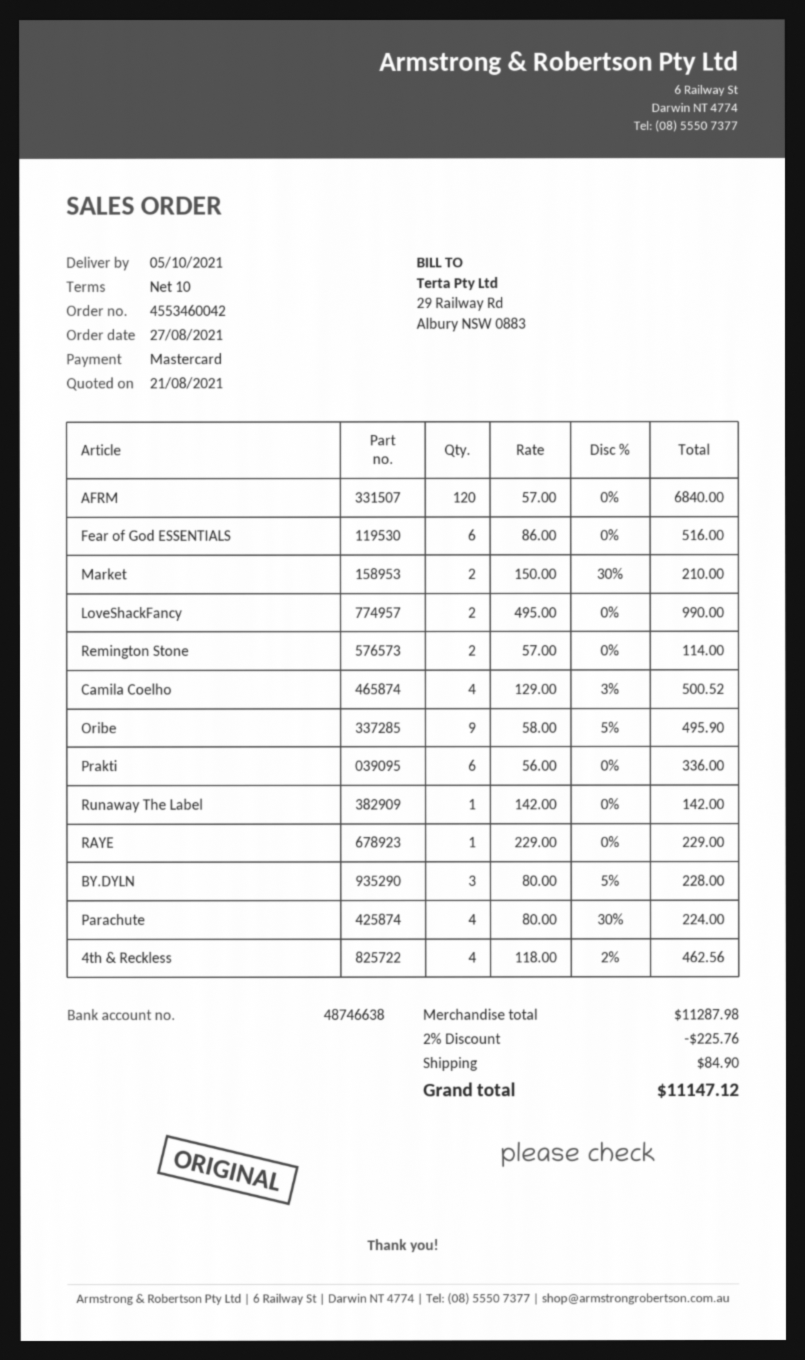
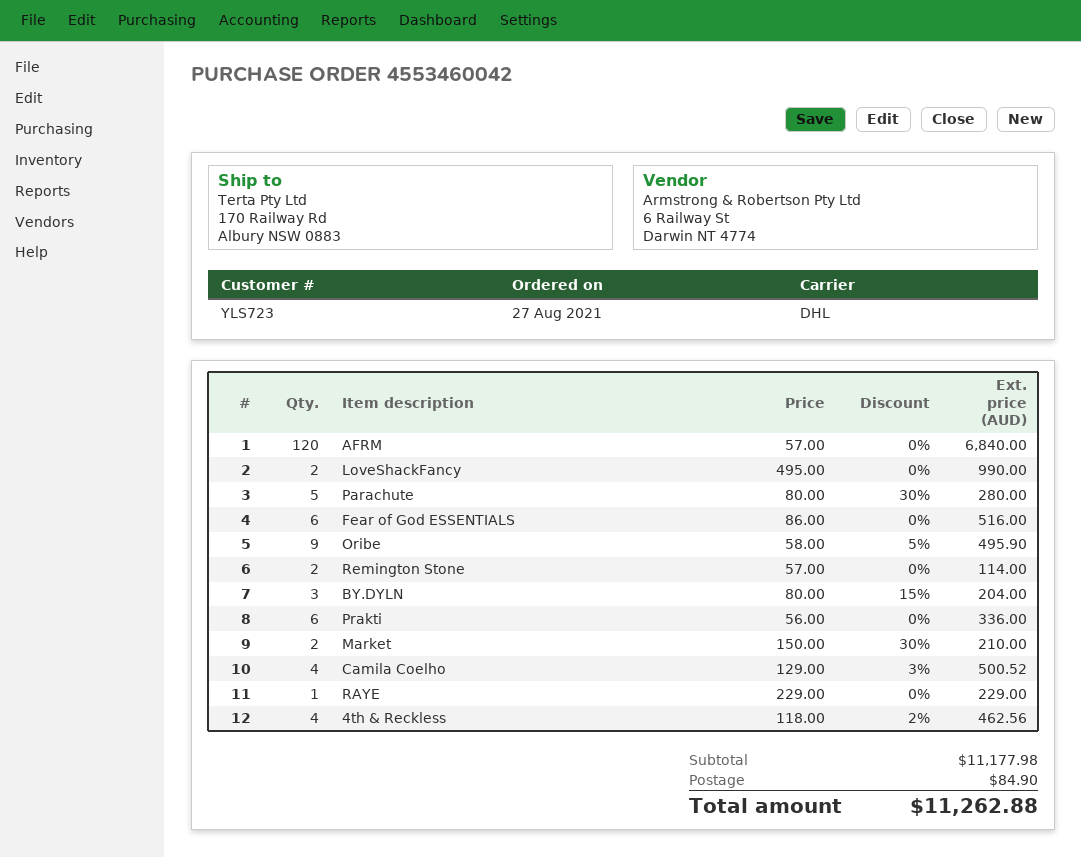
Runaway The Label: 1 x 142.00 = 142.00 -> none
BY.DYLN: 3 x 80.00 - 5% = 228.00 -> 3 x 80.00 - 15% = 204.00
Parachute: 4 x 80.00 - 30% = 224.00 -> 5 x 80.00 - 30% = 280.00
subtotal: 11287.98 -> 11177.98
discount: 2% = 225.76 -> none
total: 11147.12 -> 11262.88

